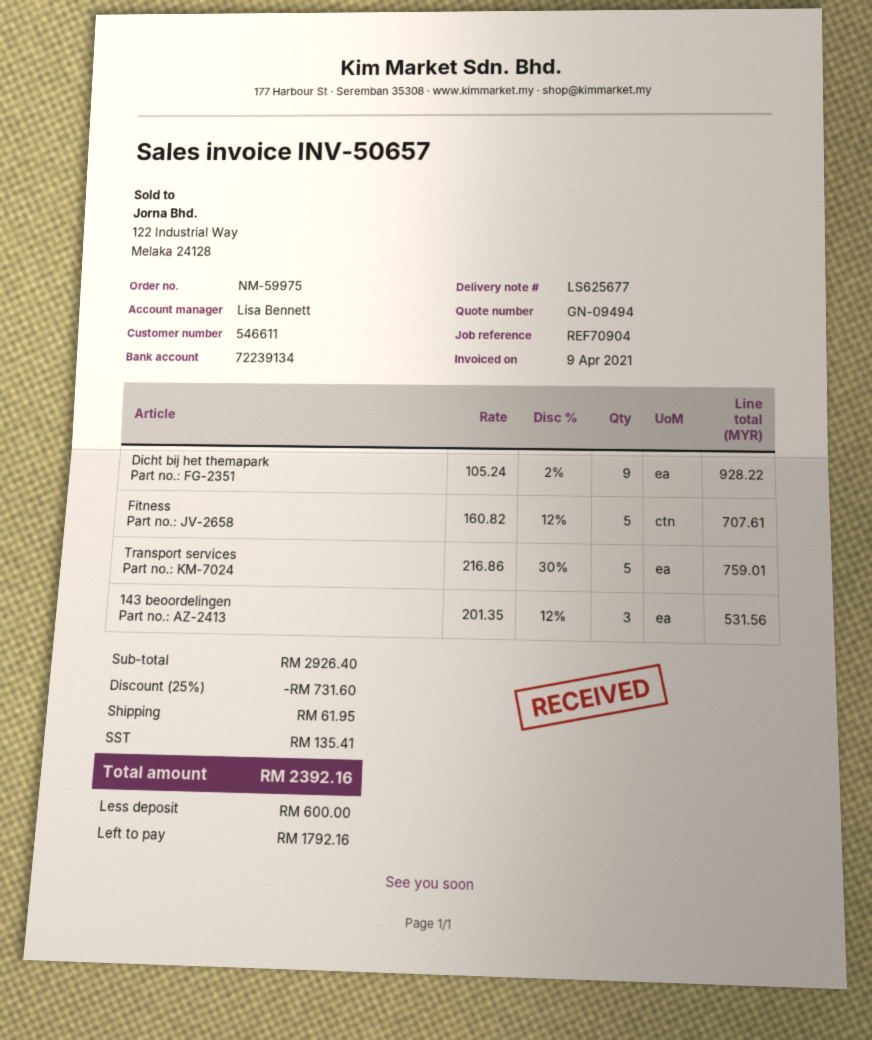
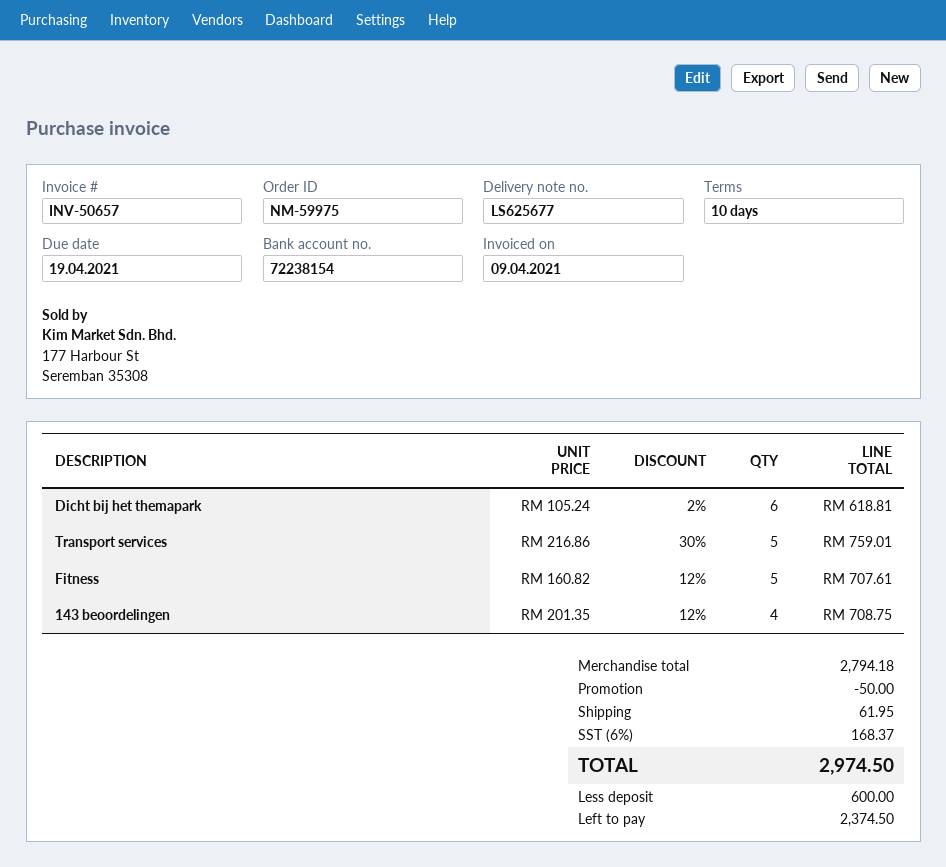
bank account: 72239134 -> 72238154
Dicht bij het themapark: 9 x 105.24 - 2% = 928.22 -> 6 x 105.24 - 2% = 618.81
143 beoordelingen: 3 x 201.35 - 12% = 531.56 -> 4 x 201.35 - 12% = 708.75
subtotal: 2926.40 -> 2794.18
discount: 731.60 -> 50.00
tax: 135.41 -> 168.37
total: 2392.16 -> 2974.50
balance: 1792.16 -> 2374.50

